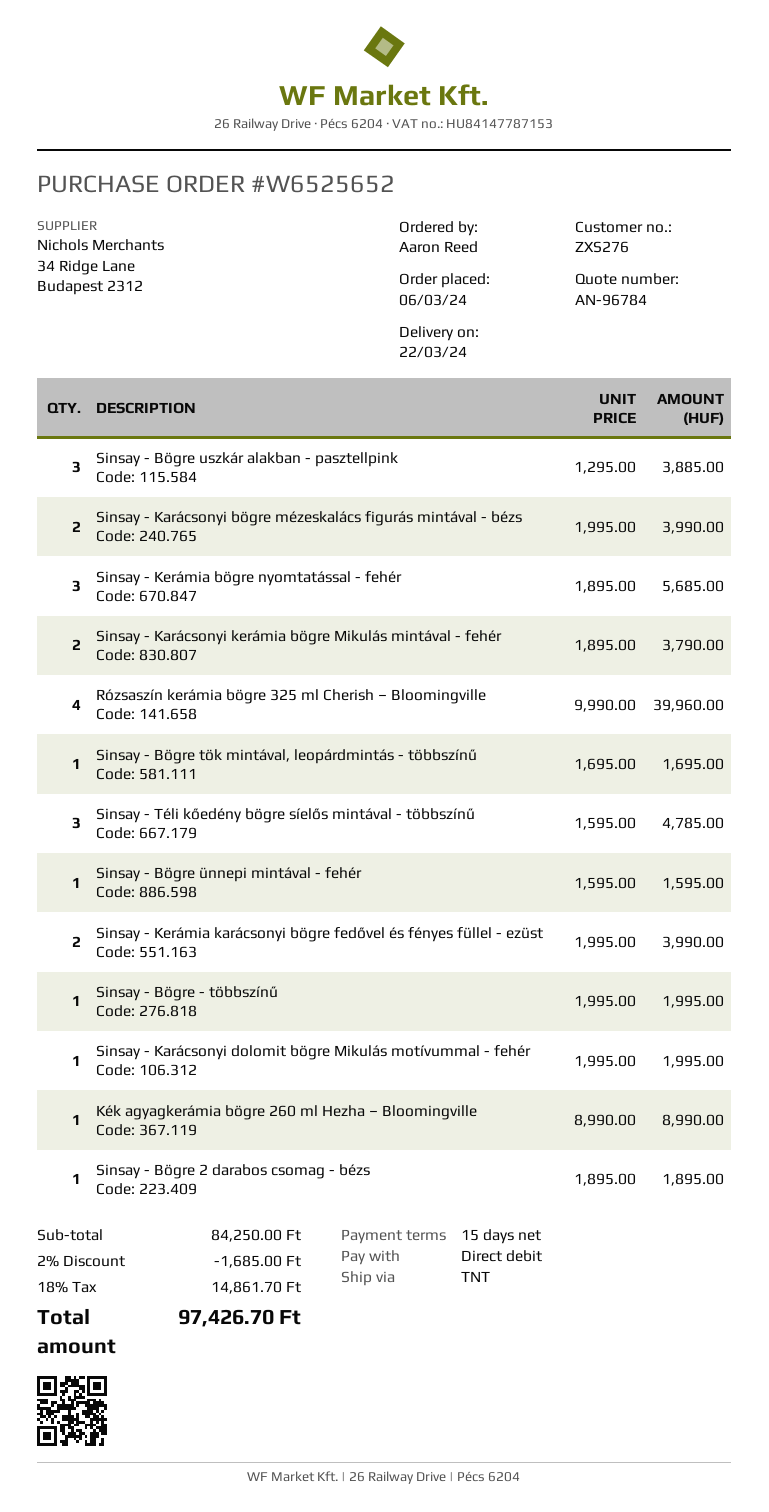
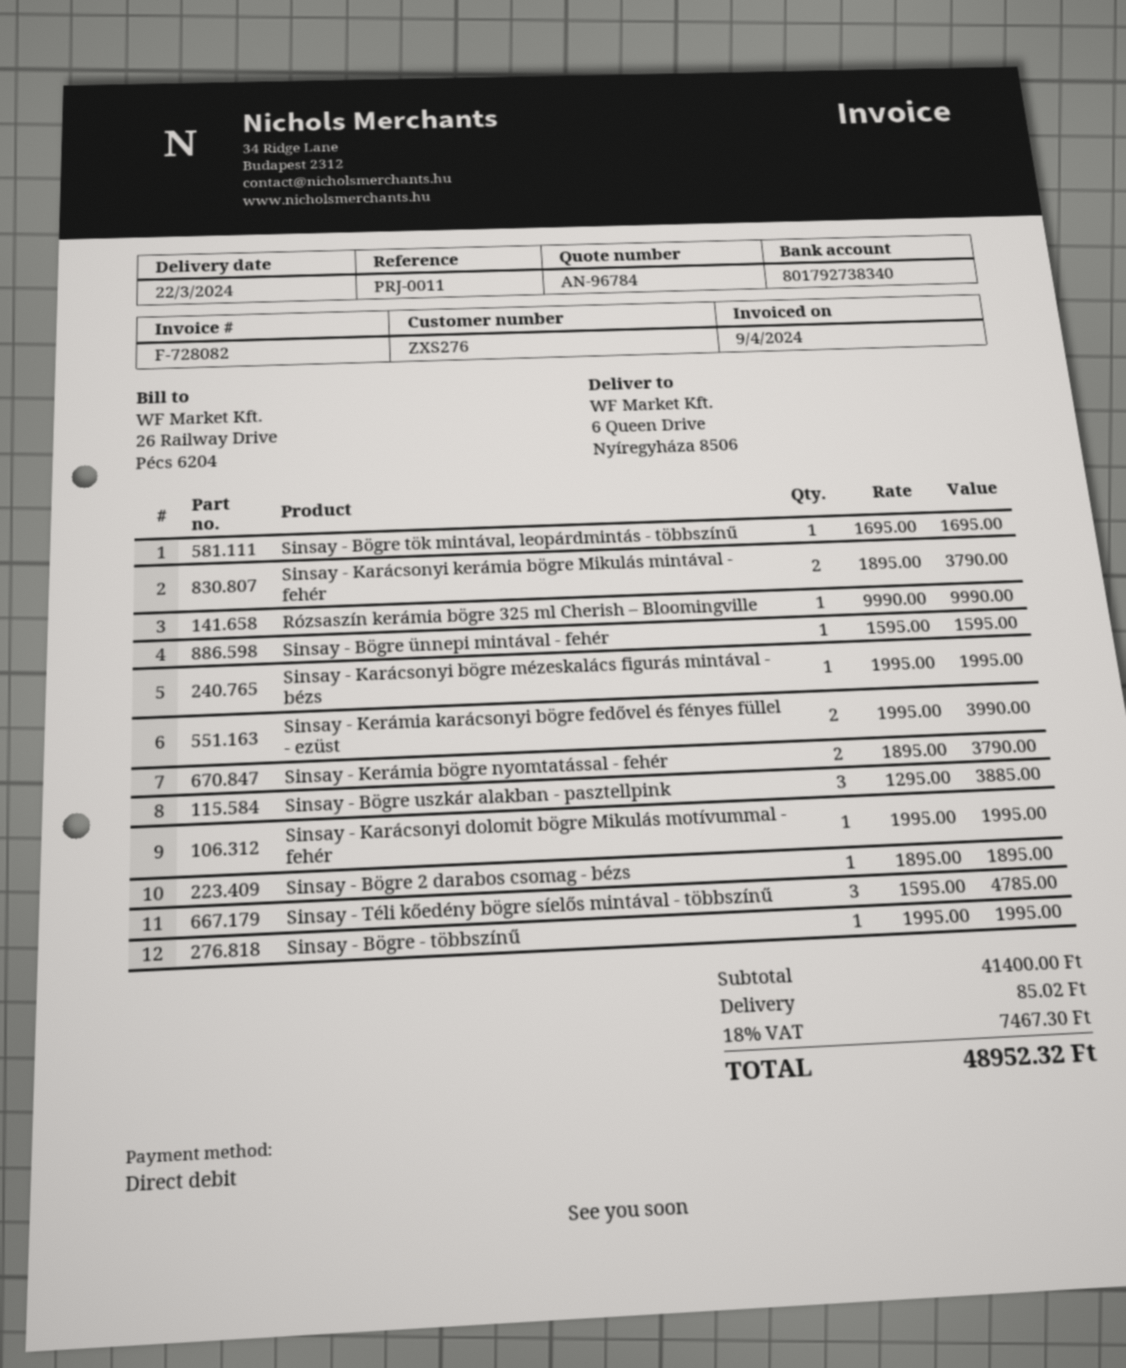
Sinsay - Karácsonyi bögre mézeskalács figurás mintával - bézs: 2 x 1995.00 = 3990.00 -> 1 x 1995.00 = 1995.00
Sinsay - Kerámia bögre nyomtatással - fehér: 3 x 1895.00 = 5685.00 -> 2 x 1895.00 = 3790.00
Rózsaszín kerámia bögre 325 ml Cherish – Bloomingville: 4 x 9990.00 = 39960.00 -> 1 x 9990.00 = 9990.00
Kék agyagkerámia bögre 260 ml Hezha – Bloomingville: 1 x 8990.00 = 8990.00 -> none
subtotal: 84250.00 -> 41400.00
discount: 2% = 1685.00 -> none
shipping: none -> 85.02
tax: 18% = 14861.70 -> 18% = 7467.30
total: 97426.70 -> 48952.32

